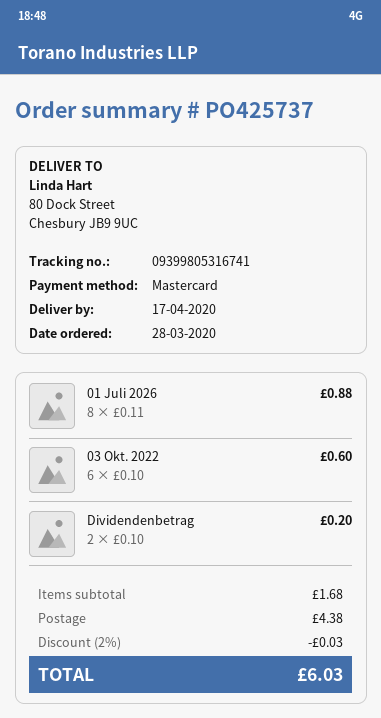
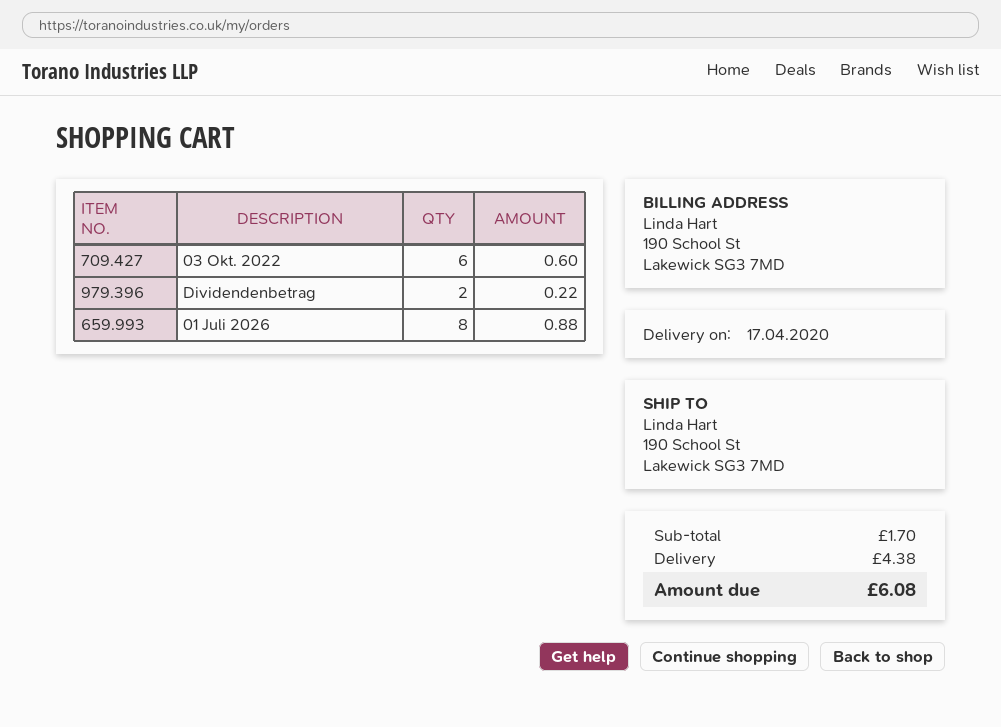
ship to: 80 Dock Street, Chesbury JB9 9UC -> 190 School St, Lakewick SG3 7MD
Dividendenbetrag: 2 for 0.20 -> 2 for 0.22
subtotal: 1.68 -> 1.70
discount: 2% = 0.03 -> none
total: 6.03 -> 6.08

